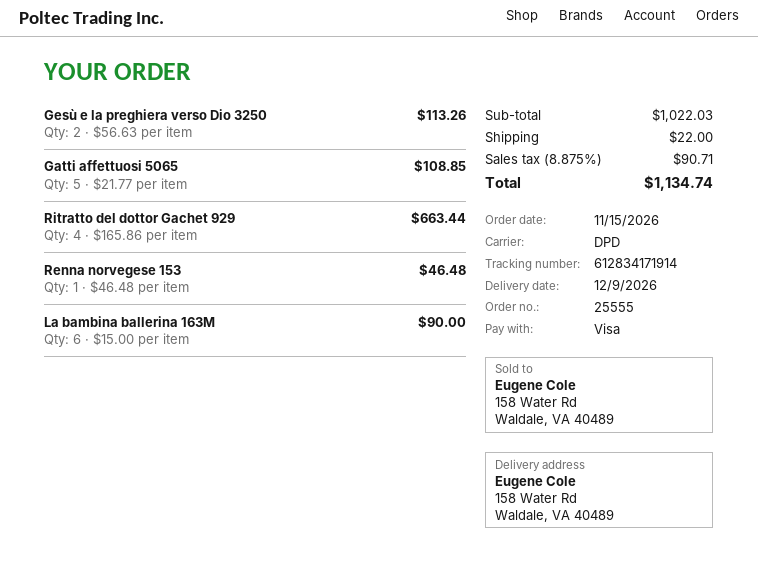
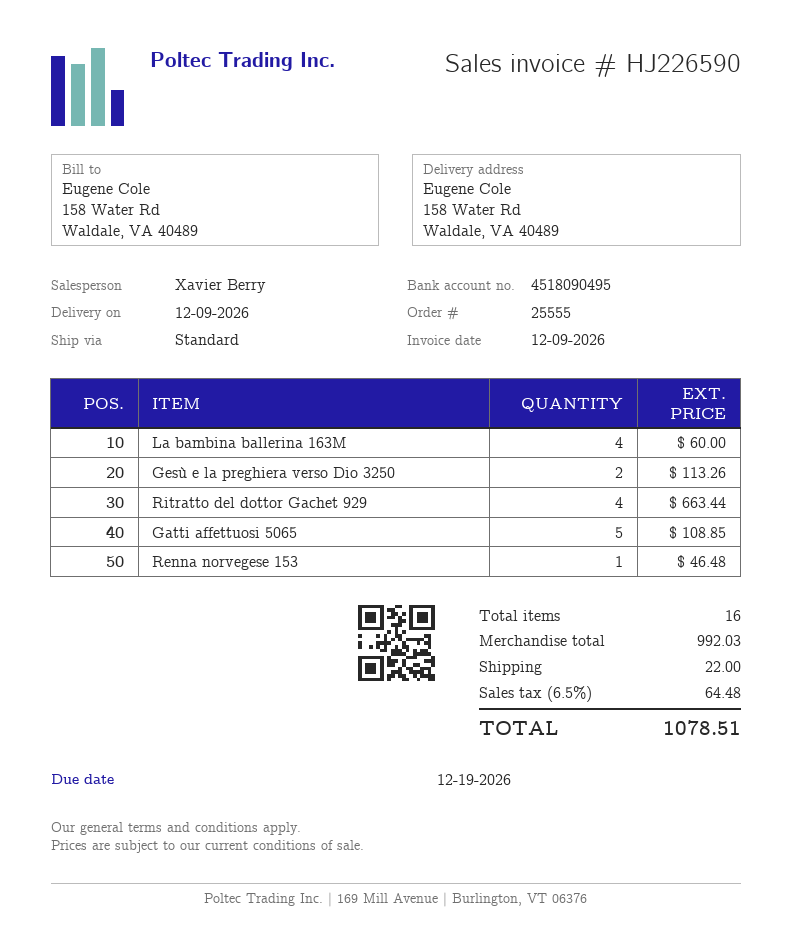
shipping method: DPD -> standard
La bambina ballerina 163M: 6 for 90.00 -> 4 for 60.00
subtotal: 1022.03 -> 992.03
tax: 8.875% = 90.71 -> 6.5% = 64.48
total: 1134.74 -> 1078.51

